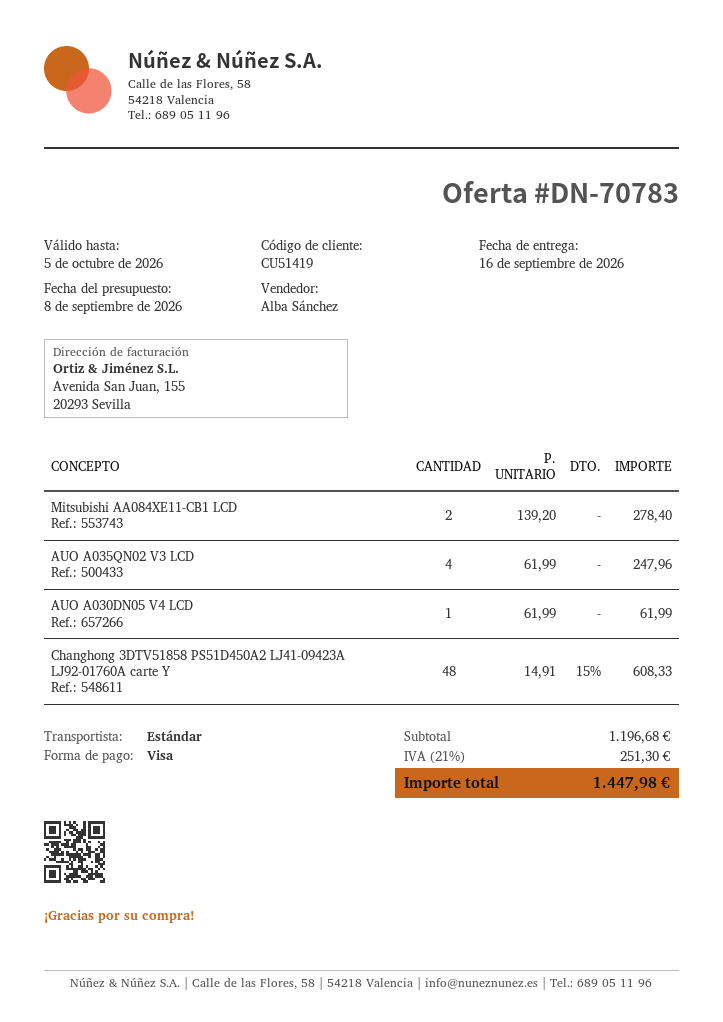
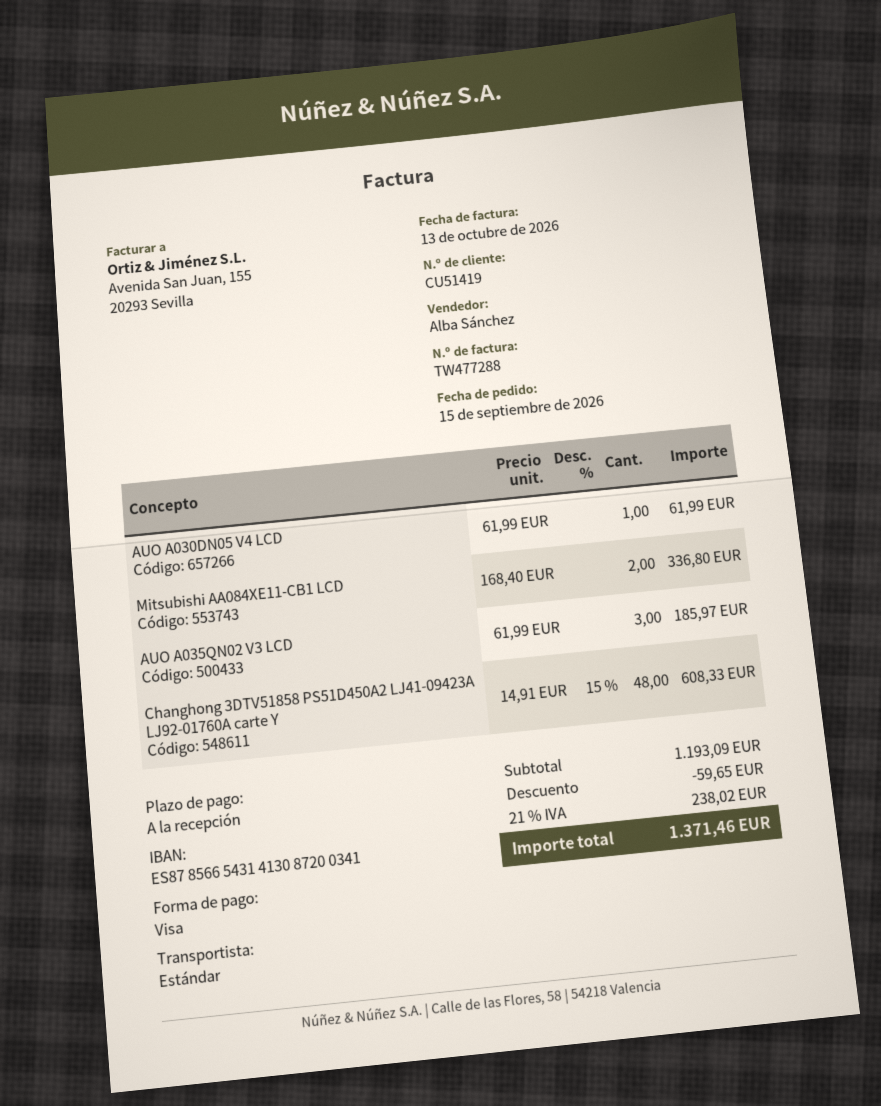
Mitsubishi AA084XE11-CB1 LCD: 2 x 139.20 = 278.40 -> 2 x 168.40 = 336.80
AUO A035QN02 V3 LCD: 4 x 61.99 = 247.96 -> 3 x 61.99 = 185.97
subtotal: 1196.68 -> 1193.09
discount: none -> 59.65
tax: 21% = 251.30 -> 21% = 238.02
total: 1447.98 -> 1371.46

